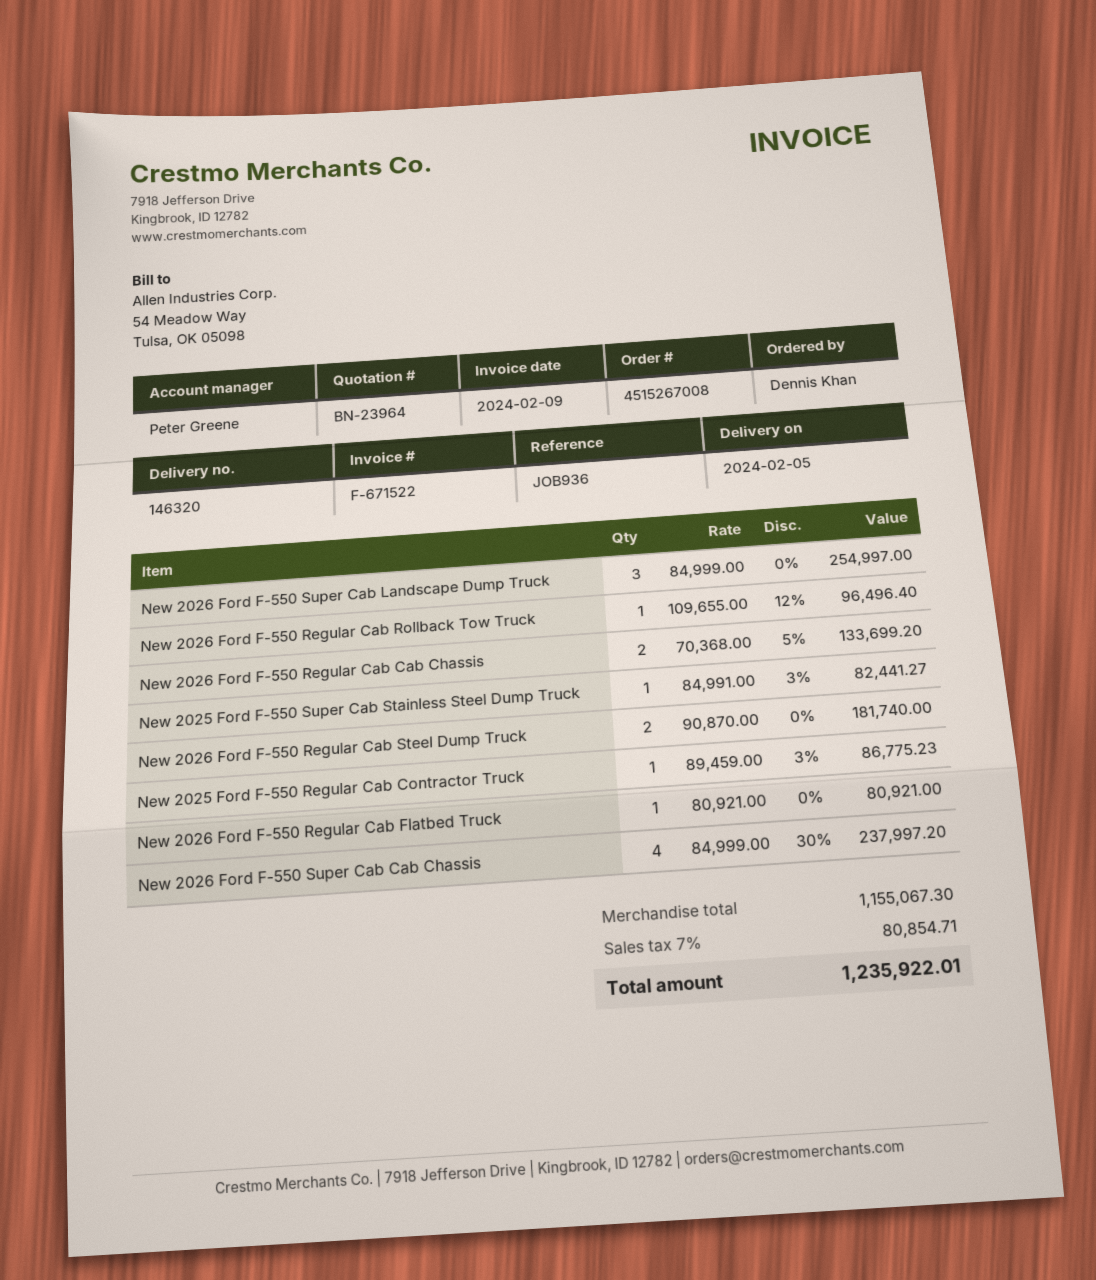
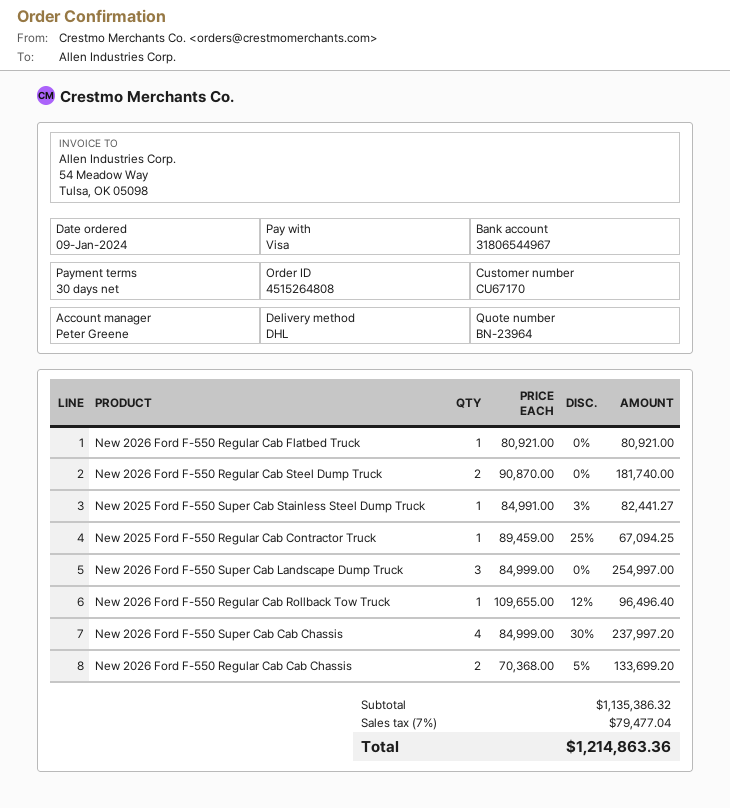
order number: 4515267008 -> 4515264808
New 2025 Ford F-550 Regular Cab Contractor Truck: 1 x 89459.00 - 3% = 86775.23 -> 1 x 89459.00 - 25% = 67094.25
subtotal: 1155067.30 -> 1135386.32
tax: 7% = 80854.71 -> 7% = 79477.04
total: 1235922.01 -> 1214863.36

